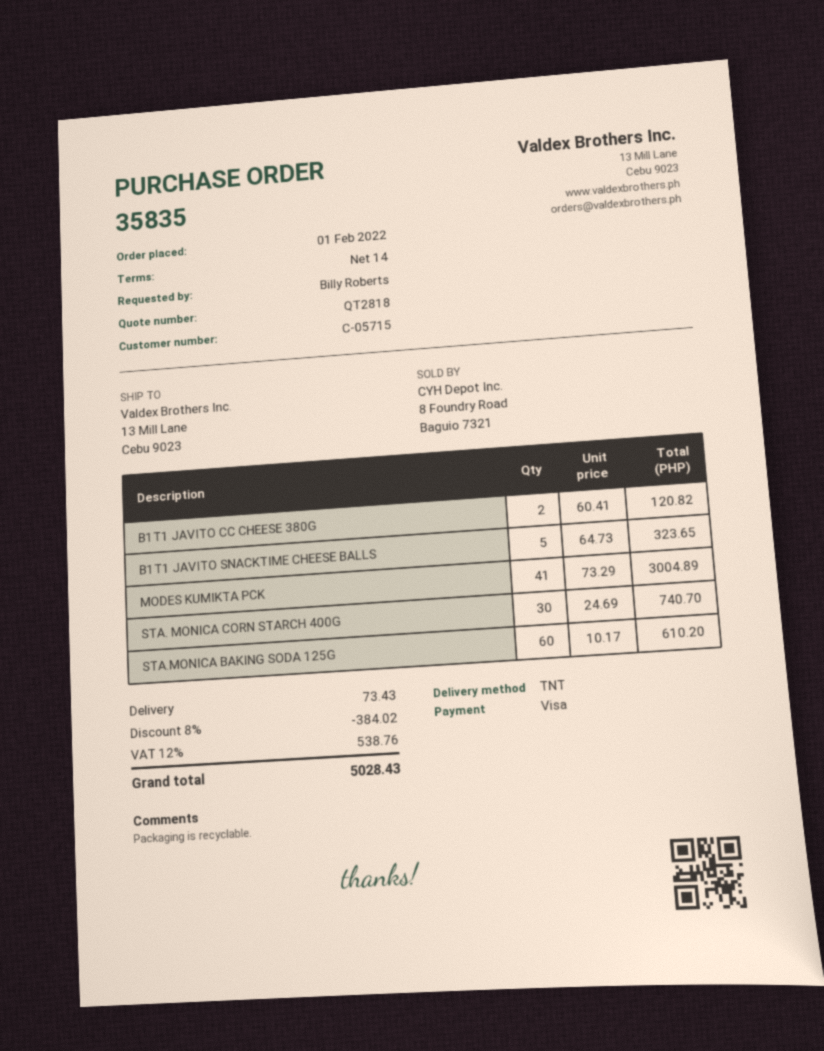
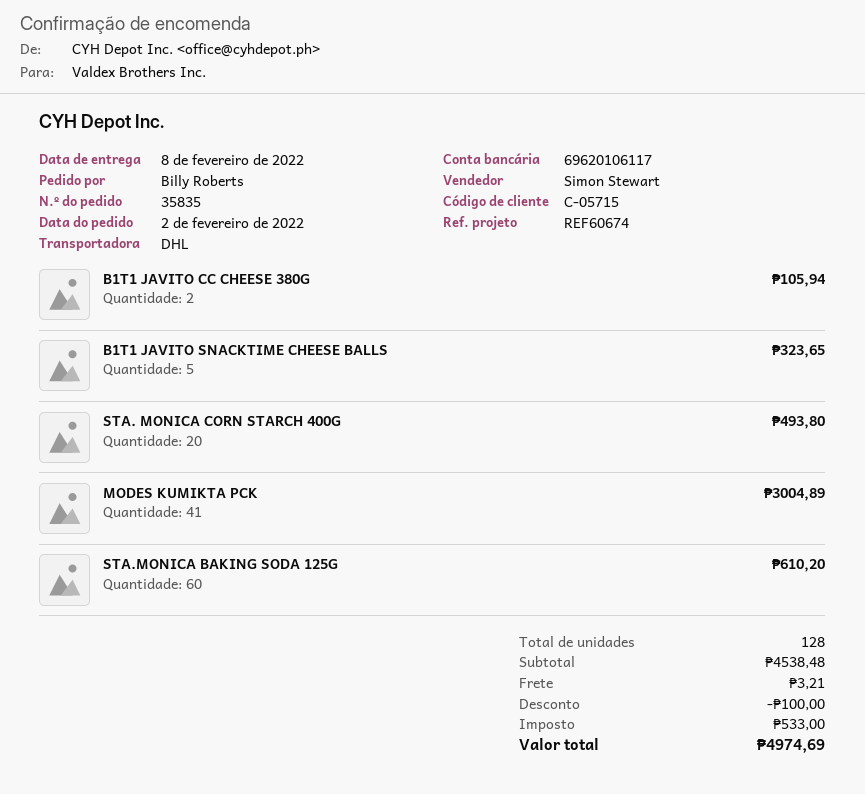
order date: 2022-02-01 -> 2022-02-02
shipping method: TNT -> DHL
B1T1 JAVITO CC CHEESE 380G: 2 for 120.82 -> 2 for 105.94
STA. MONICA CORN STARCH 400G: 30 for 740.70 -> 20 for 493.80
discount: 384.02 -> 100.00
shipping: 73.43 -> 3.21
tax: 538.76 -> 533.00
total: 5028.43 -> 4974.69

